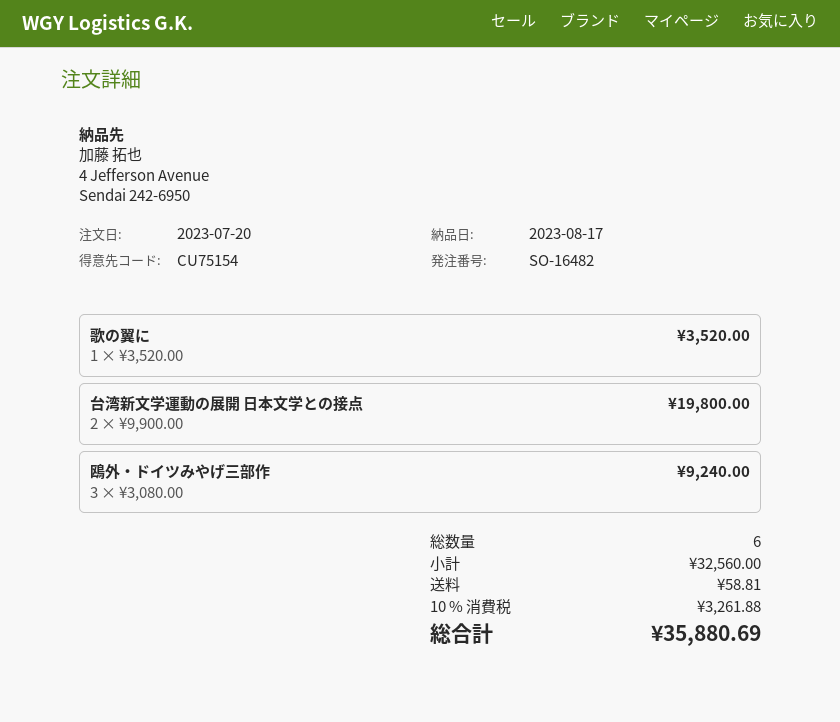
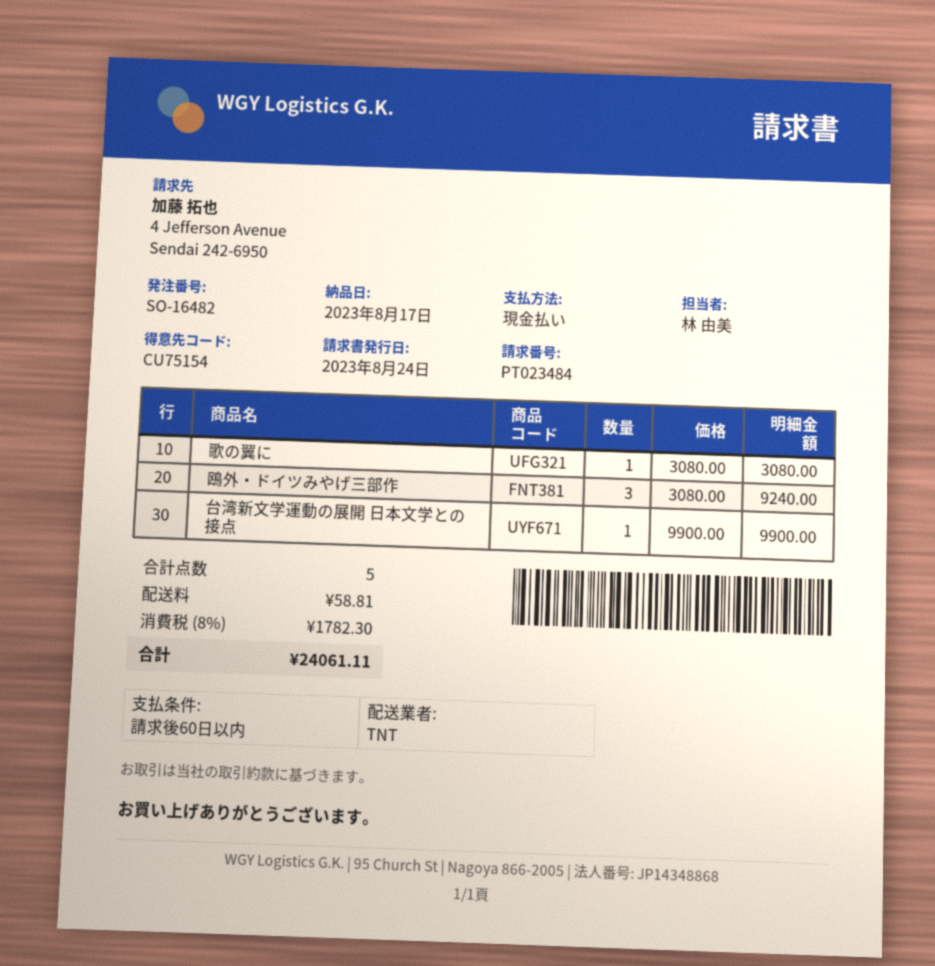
歌の翼に: 1 x 3520.00 = 3520.00 -> 1 x 3080.00 = 3080.00
台湾新文学運動の展開 日本文学との接点: 2 x 9900.00 = 19800.00 -> 1 x 9900.00 = 9900.00
total quantity: 6 -> 5
tax: 10% = 3261.88 -> 8% = 1782.30
total: 35880.69 -> 24061.11

